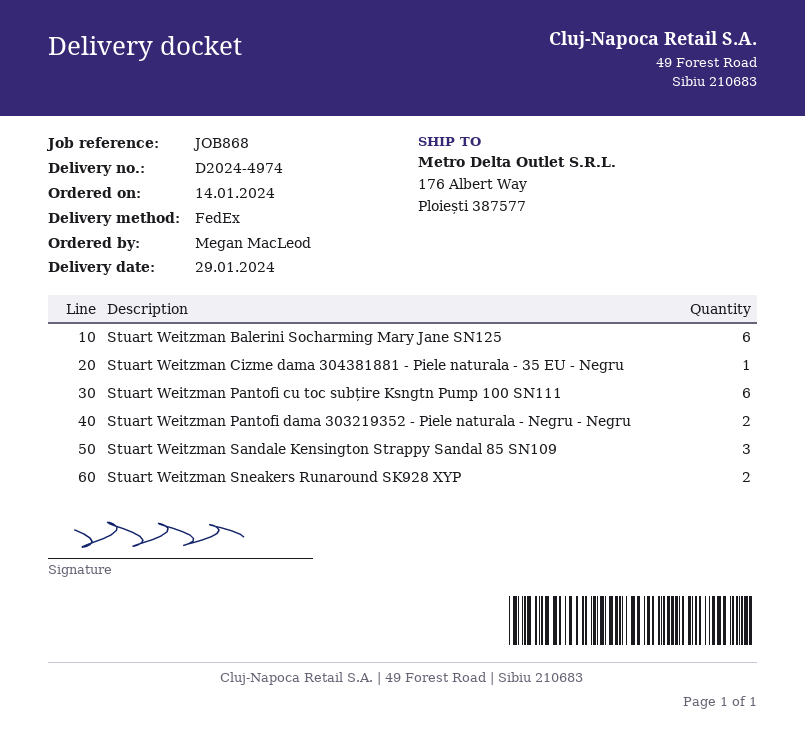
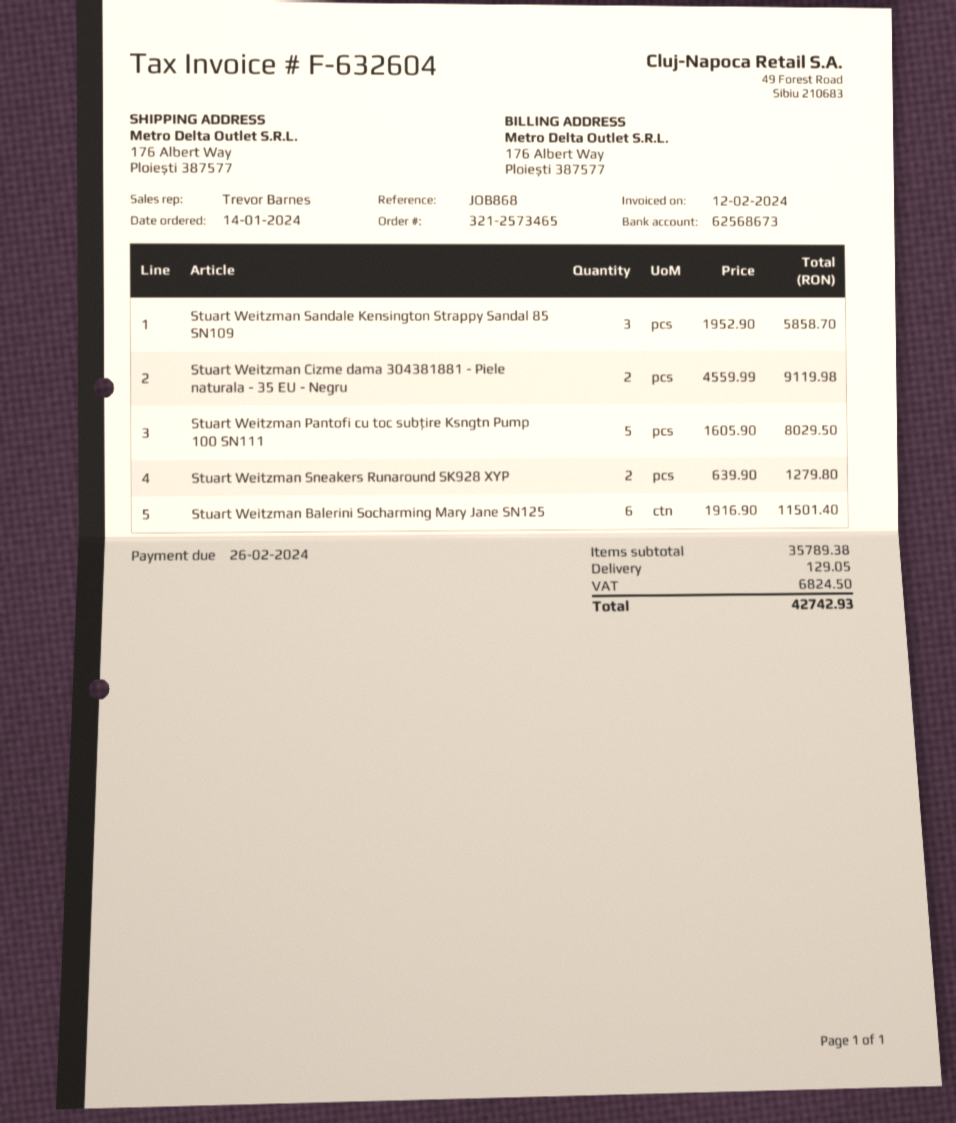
Stuart Weitzman Cizme dama 304381881 - Piele naturala - 35 EU - Negru: 1 -> 2
Stuart Weitzman Pantofi cu toc subțire Ksngtn Pump 100 SN111: 6 -> 5
Stuart Weitzman Pantofi dama 303219352 - Piele naturala - Negru - Negru: 2 -> none

